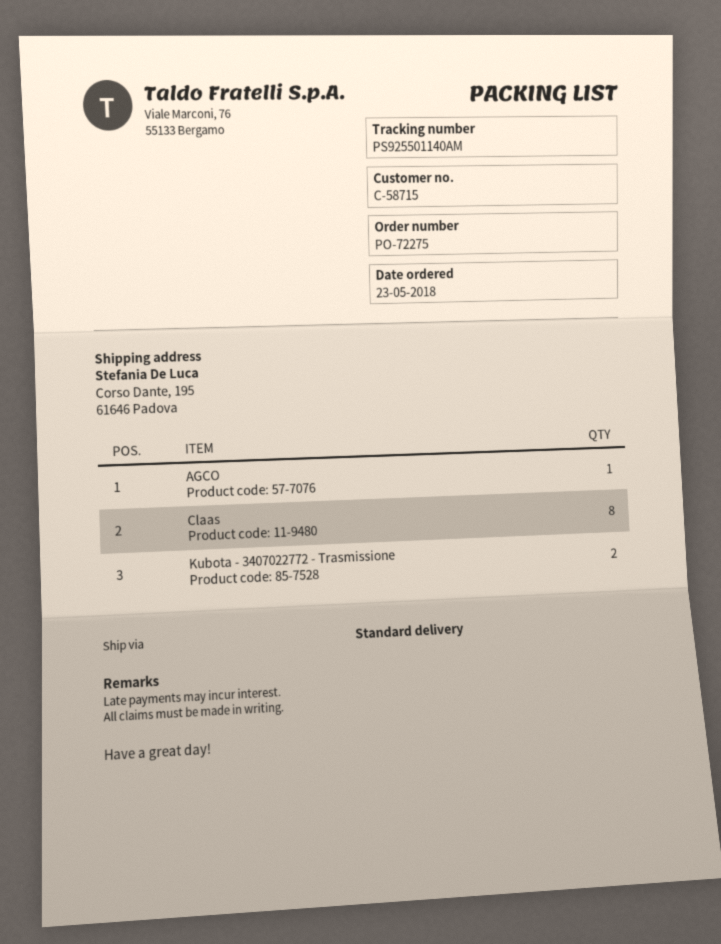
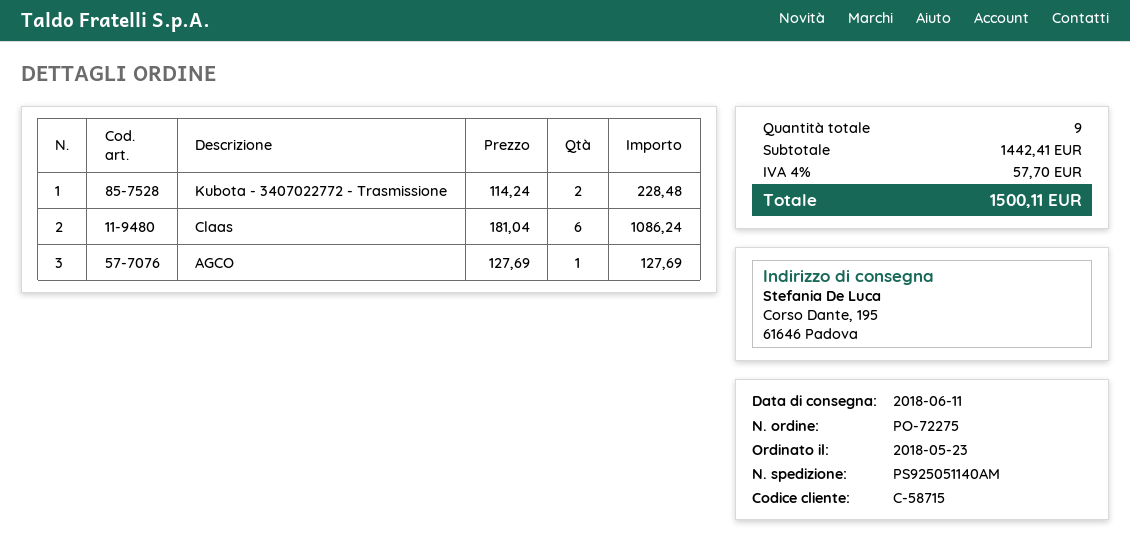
tracking number: PS925501140AM -> PS925051140AM
Claas: 8 -> 6

